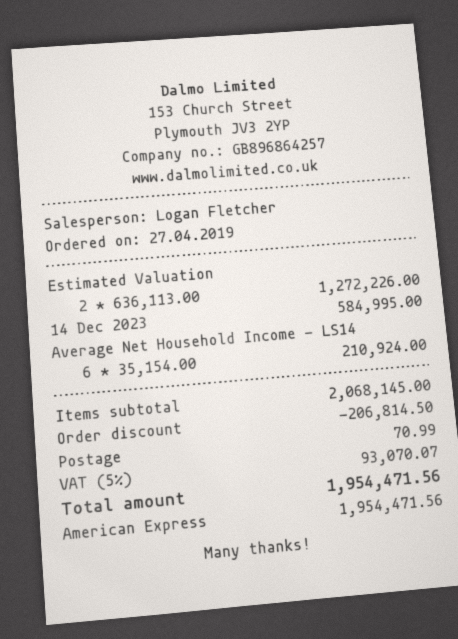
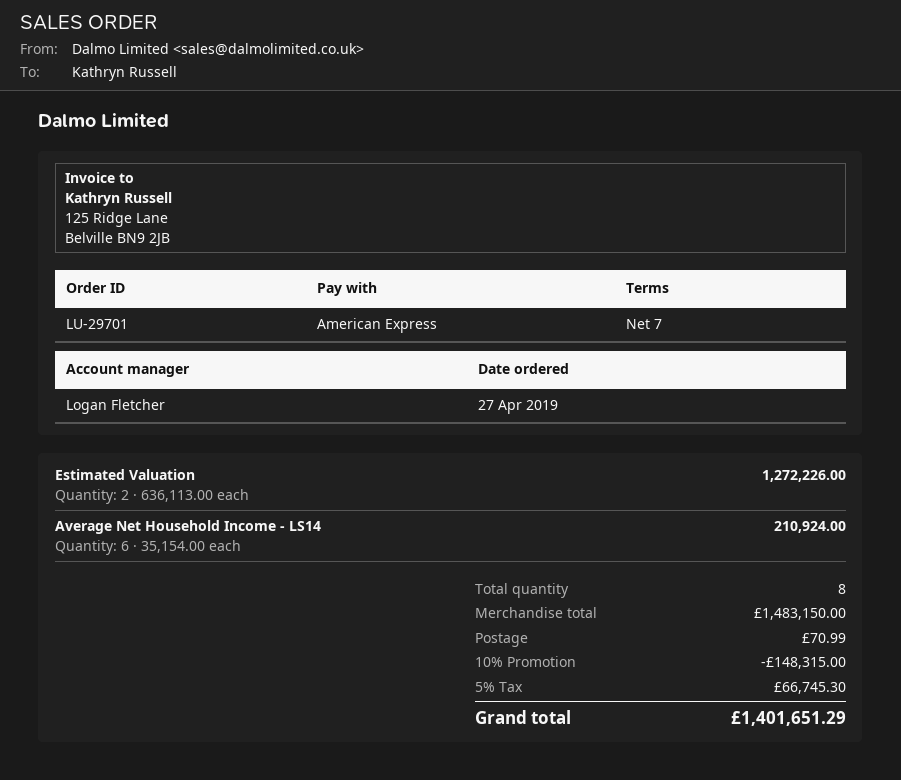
14 Dec 2023: 1 x 584995.00 = 584995.00 -> none
subtotal: 2068145.00 -> 1483150.00
discount: 206814.50 -> 148315.00
tax: 5% = 93070.07 -> 5% = 66745.30
total: 1954471.56 -> 1401651.29

